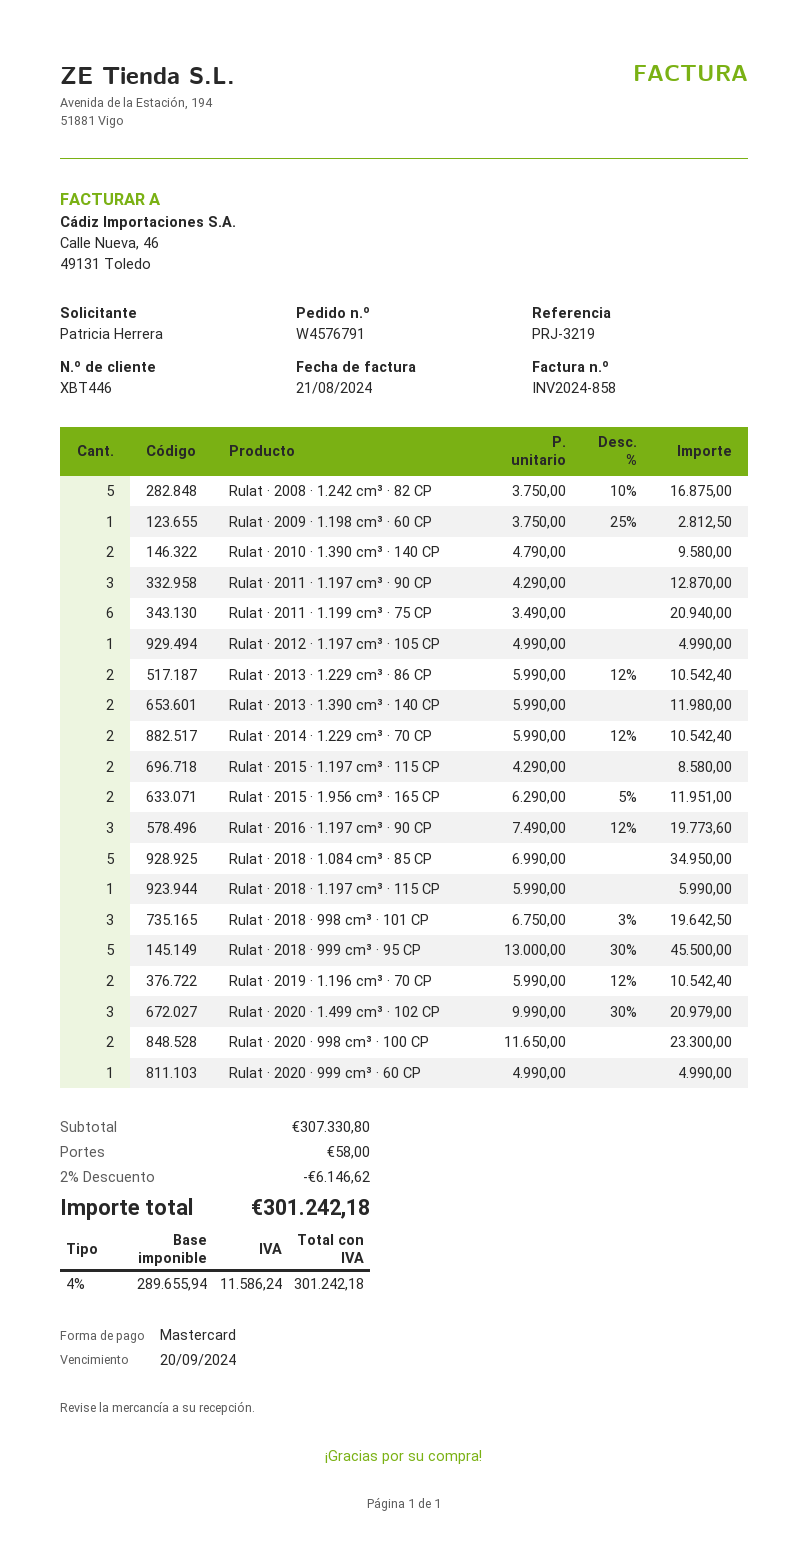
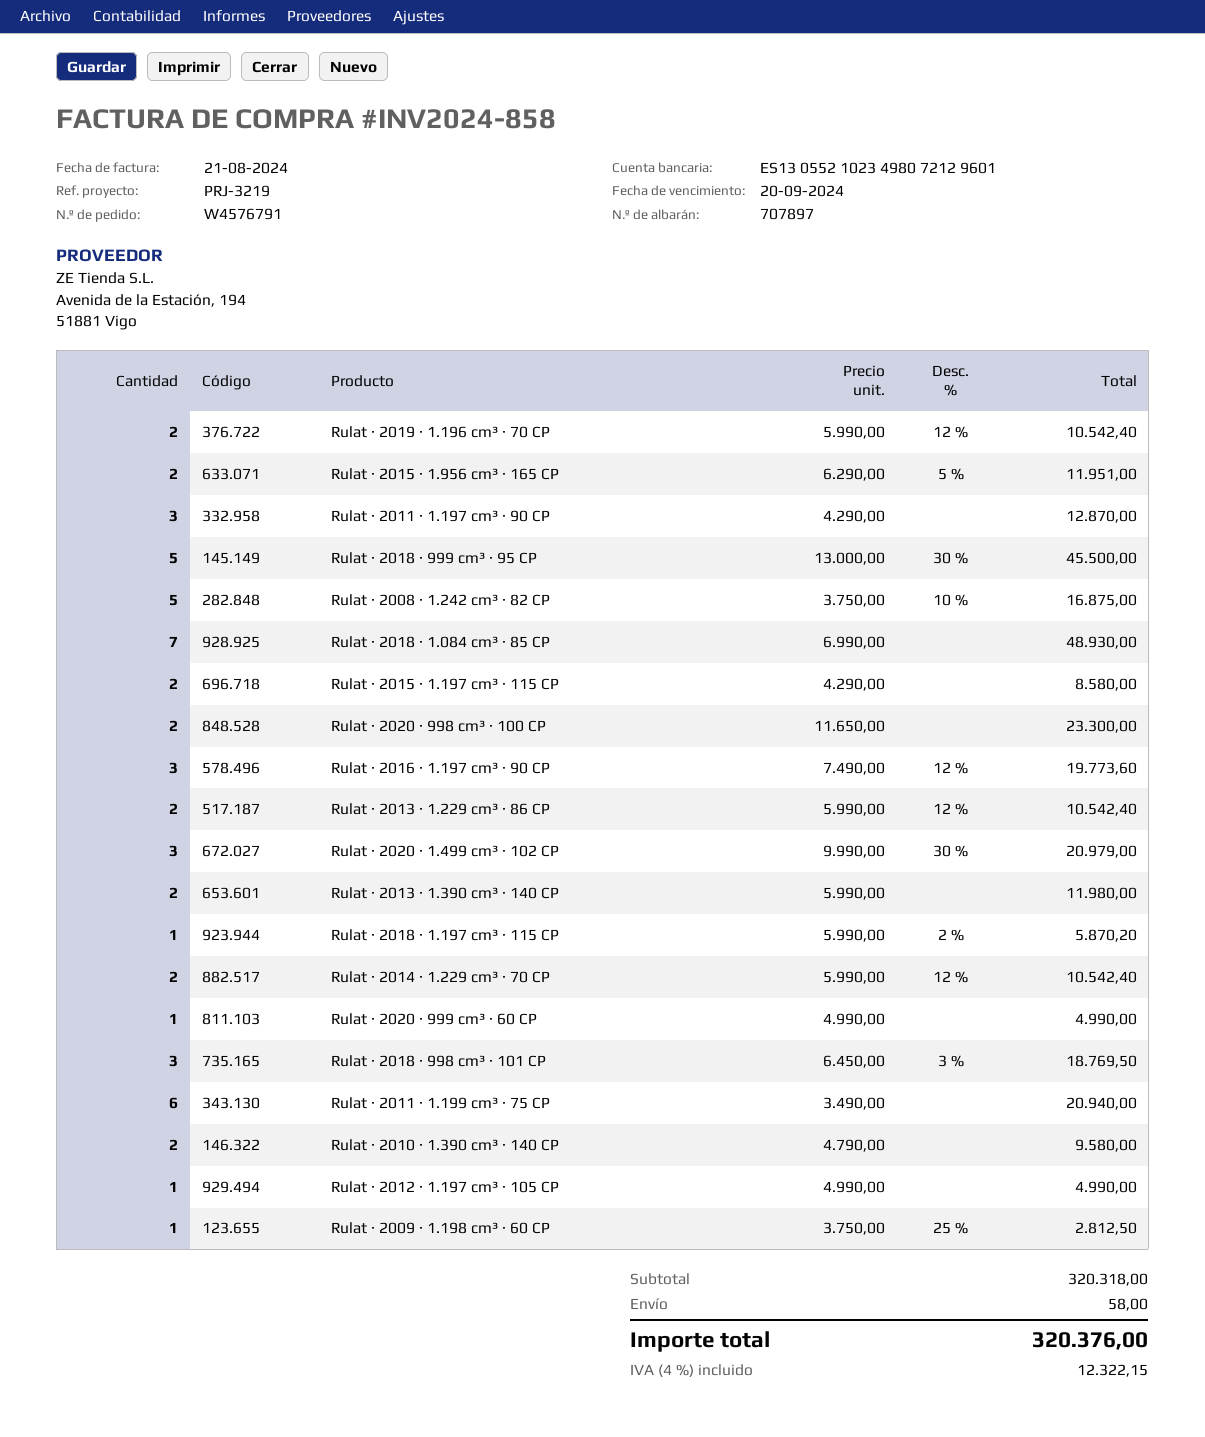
Rulat · 2018 · 1.084 cm³ · 85 CP: 5 x 6990.00 = 34950.00 -> 7 x 6990.00 = 48930.00
Rulat · 2018 · 1.197 cm³ · 115 CP: 1 x 5990.00 = 5990.00 -> 1 x 5990.00 - 2% = 5870.20
Rulat · 2018 · 998 cm³ · 101 CP: 3 x 6750.00 - 3% = 19642.50 -> 3 x 6450.00 - 3% = 18769.50
subtotal: 307330.80 -> 320318.00
discount: 2% = 6146.62 -> none
tax: 4% = 11586.24 -> 4% = 12322.15
total: 301242.18 -> 320376.00

